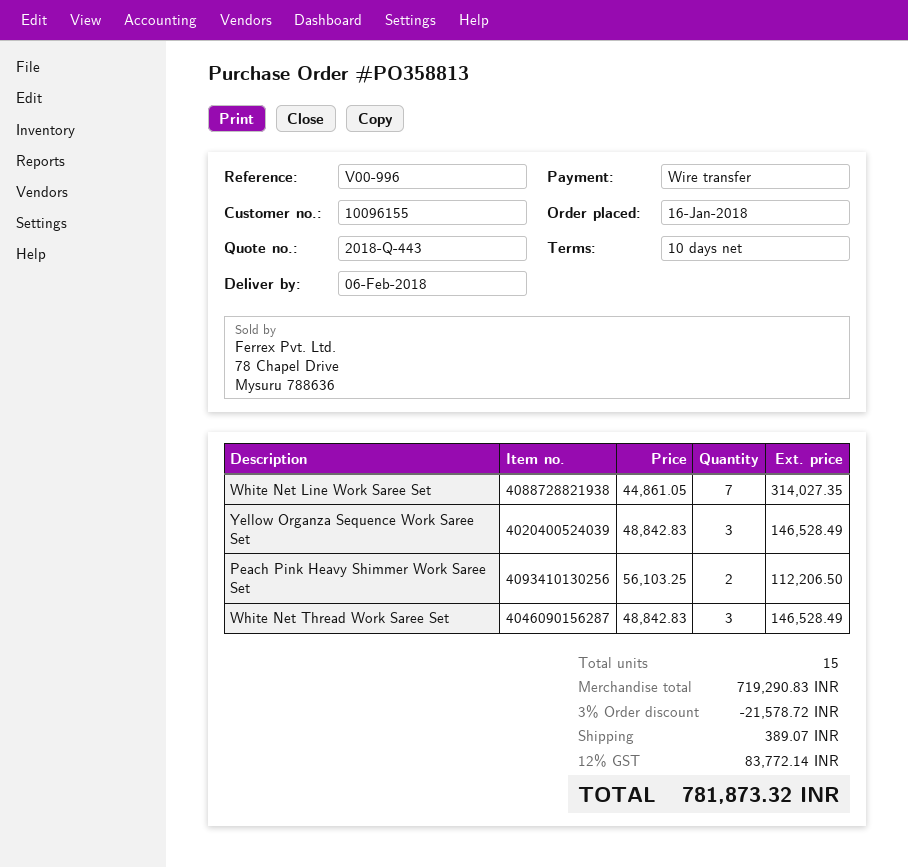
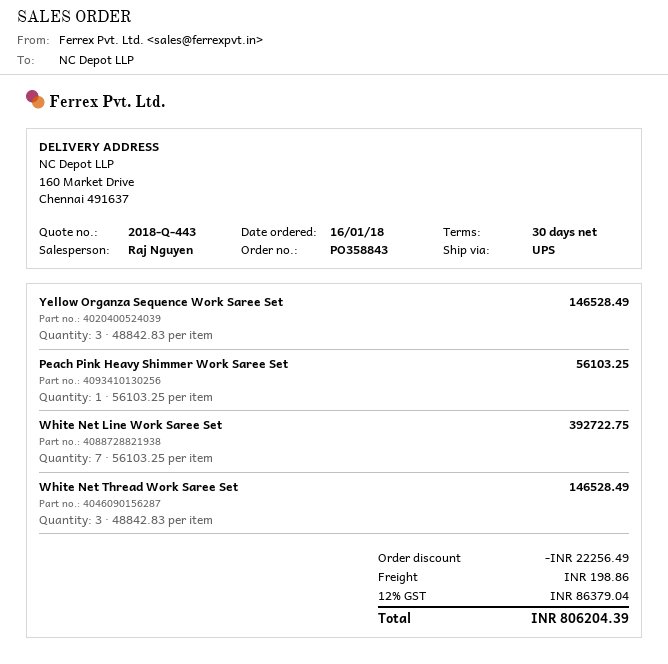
order number: PO358813 -> PO358843
payment terms: 10 days -> 30 days
White Net Line Work Saree Set: 7 x 44861.05 = 314027.35 -> 7 x 56103.25 = 392722.75
Peach Pink Heavy Shimmer Work Saree Set: 2 x 56103.25 = 112206.50 -> 1 x 56103.25 = 56103.25
discount: 21578.72 -> 22256.49
shipping: 389.07 -> 198.86
tax: 12% = 83772.14 -> 12% = 86379.04
total: 781873.32 -> 806204.39

